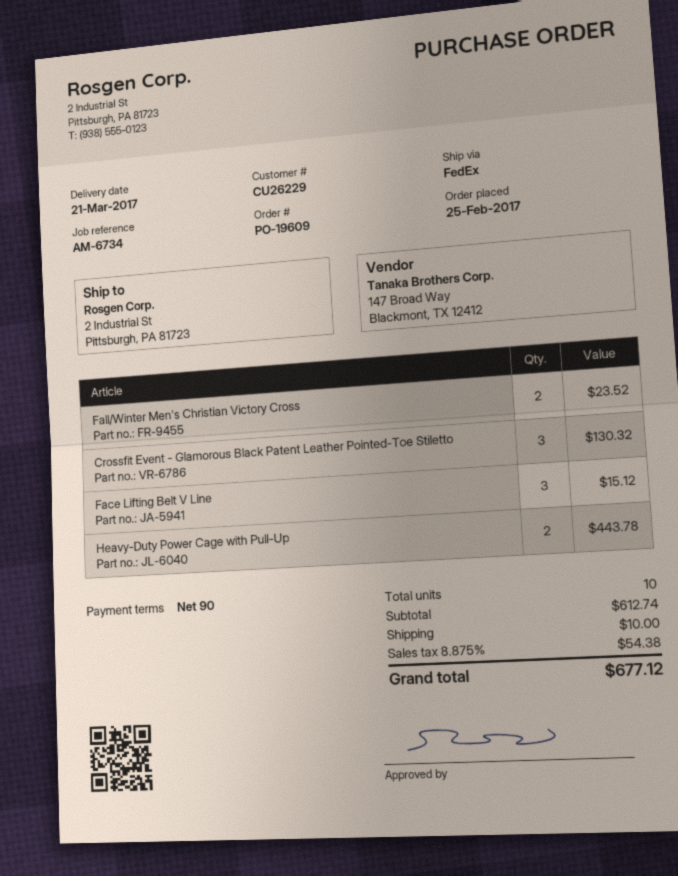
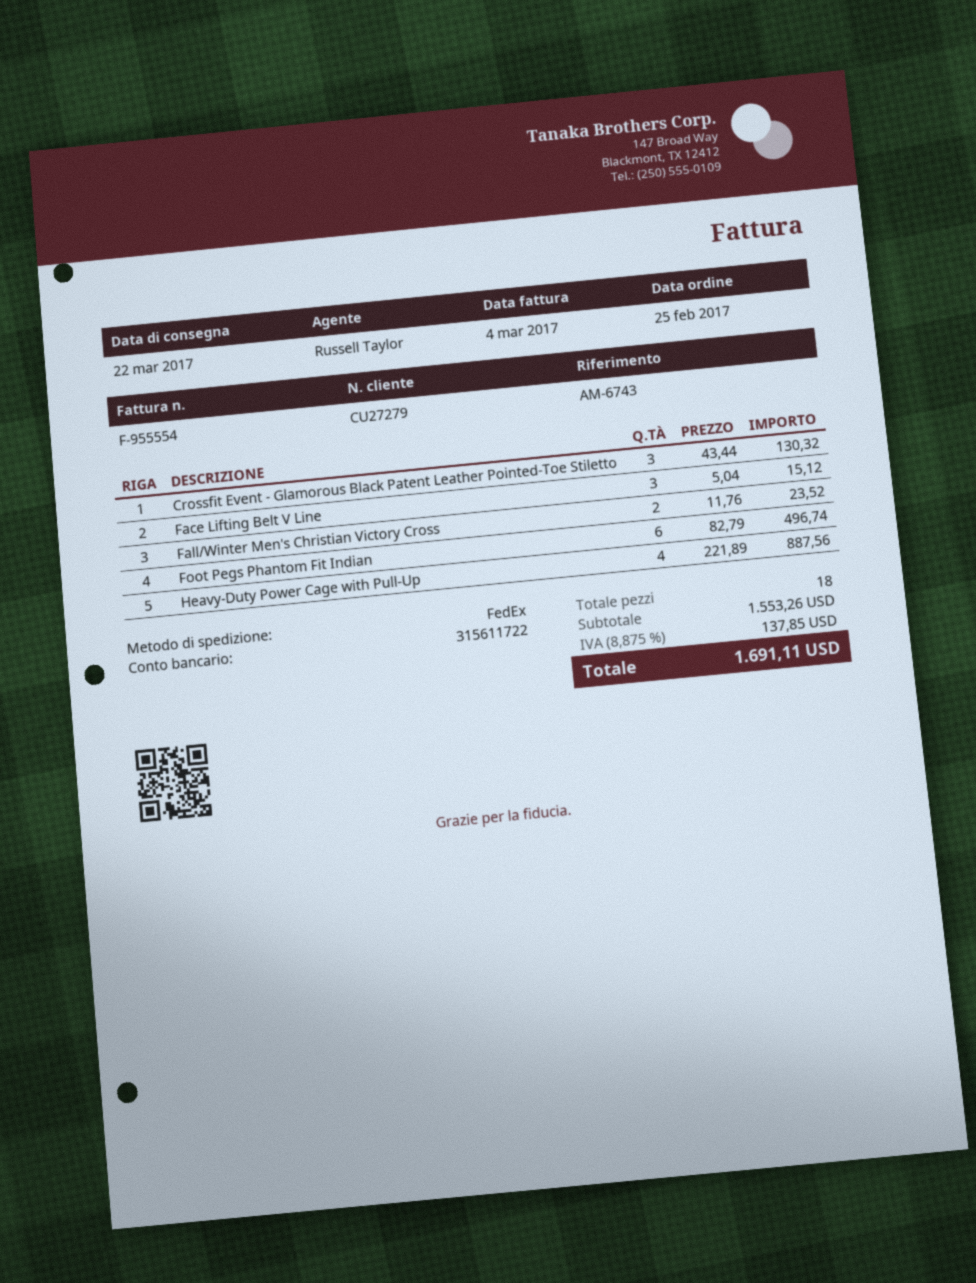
delivery date: 2017-03-21 -> 2017-03-22
customer number: CU26229 -> CU27279
reference: AM-6734 -> AM-6743
Heavy-Duty Power Cage with Pull-Up: 2 for 443.78 -> 4 for 887.56
Foot Pegs Phantom Fit Indian: none -> 6 for 496.74
total quantity: 10 -> 18
subtotal: 612.74 -> 1553.26
shipping: 10.00 -> none
tax: 8.875% = 54.38 -> 8.875% = 137.85
total: 677.12 -> 1691.11

